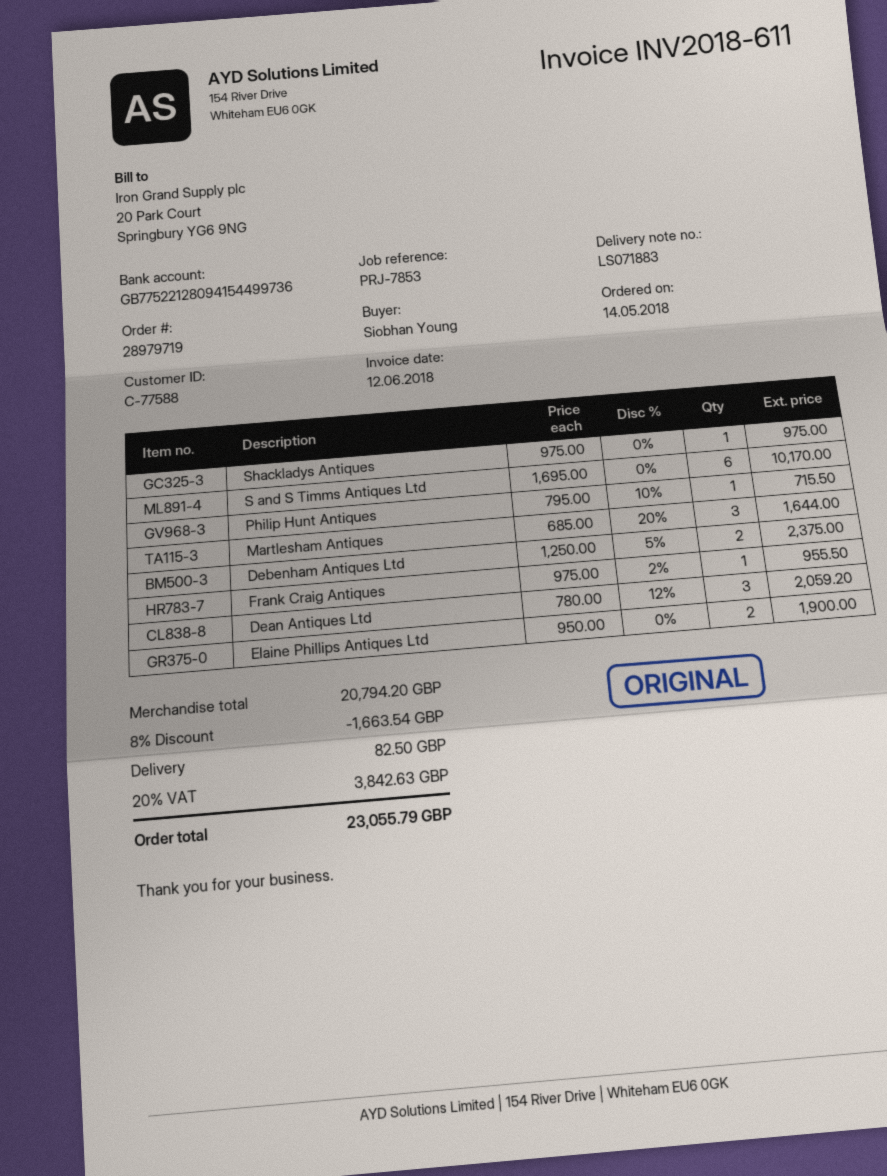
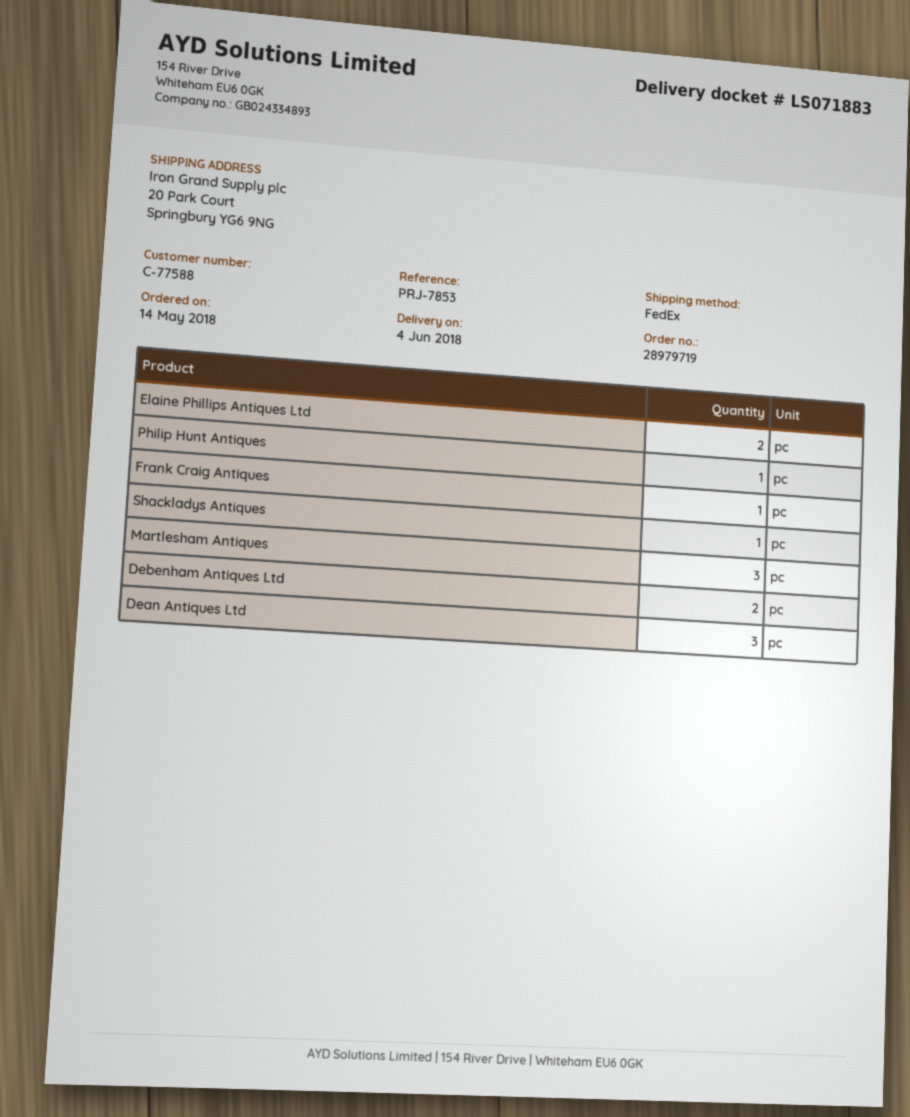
S and S Timms Antiques Ltd: 6 -> none

